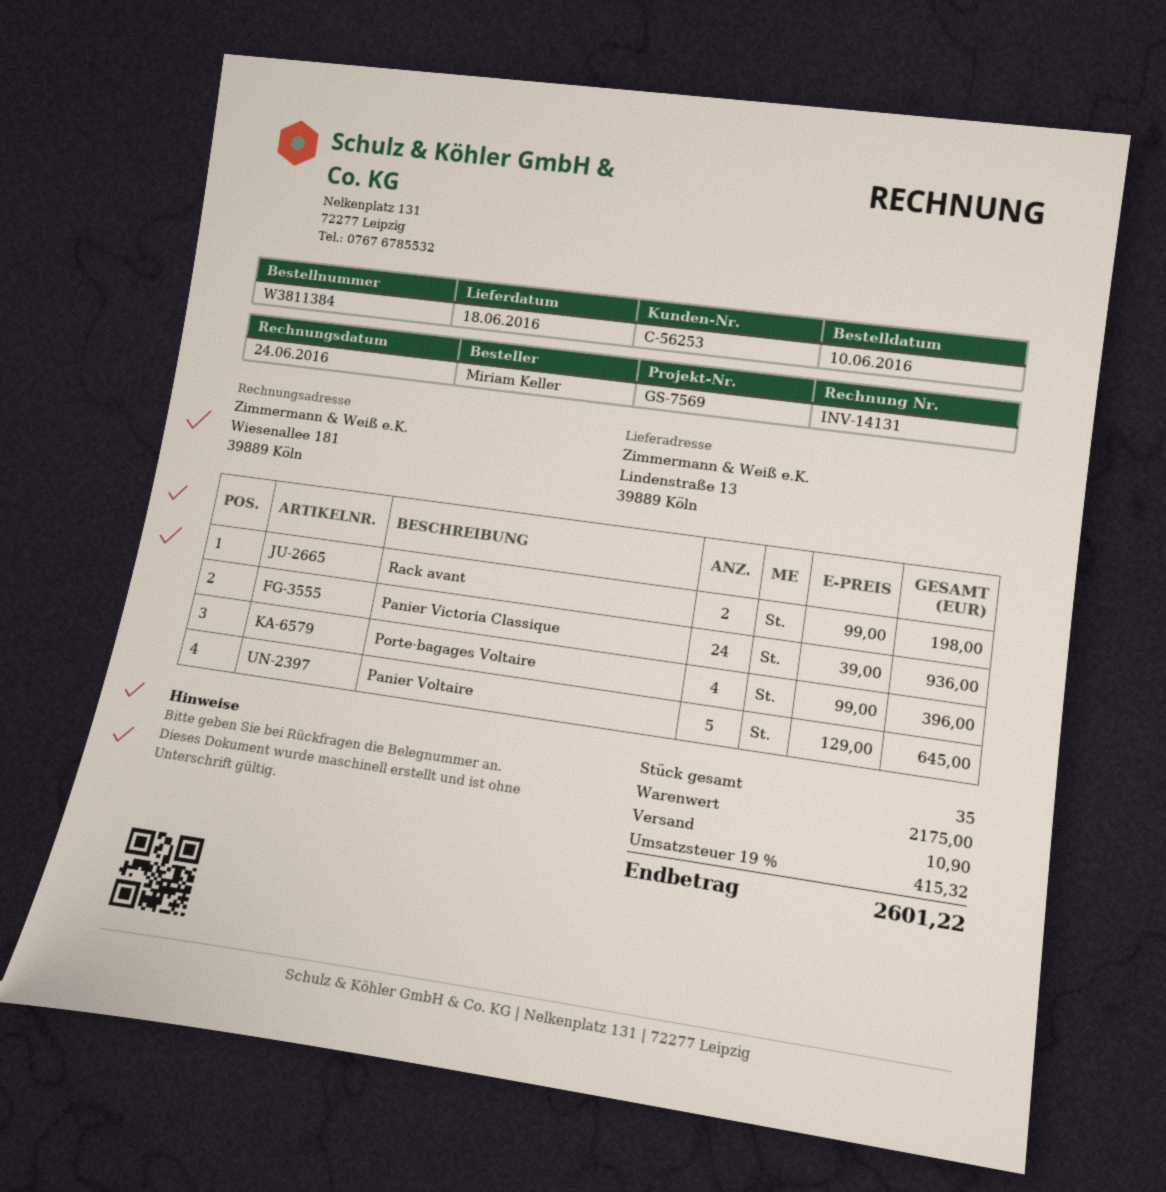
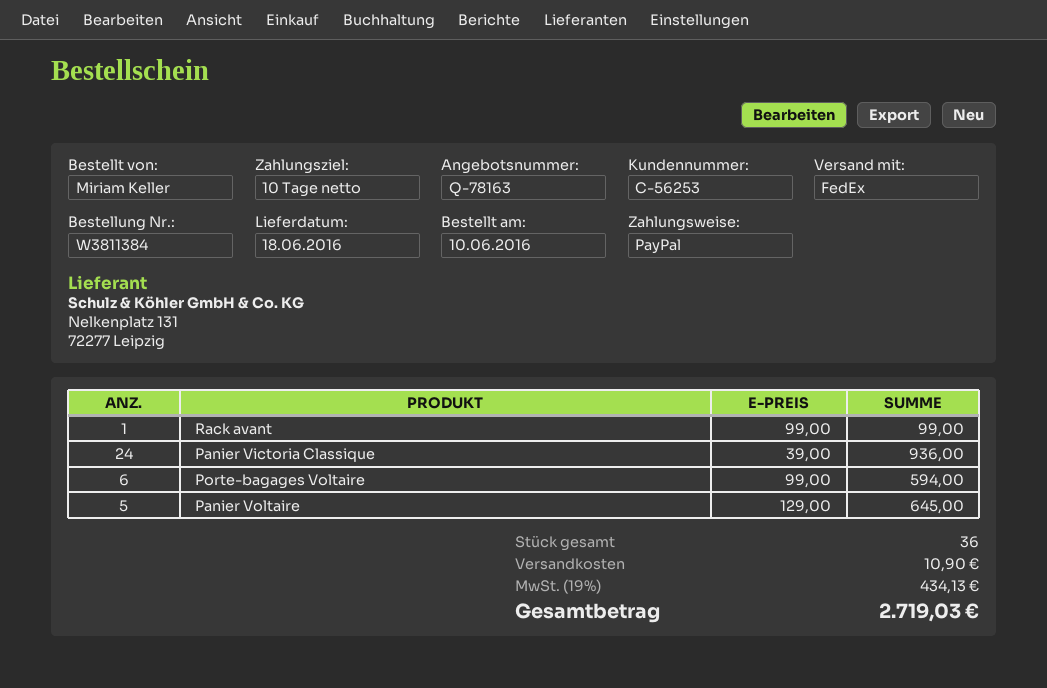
Rack avant: 2 x 99.00 = 198.00 -> 1 x 99.00 = 99.00
Porte-bagages Voltaire: 4 x 99.00 = 396.00 -> 6 x 99.00 = 594.00
total quantity: 35 -> 36
tax: 19% = 415.32 -> 19% = 434.13
total: 2601.22 -> 2719.03

